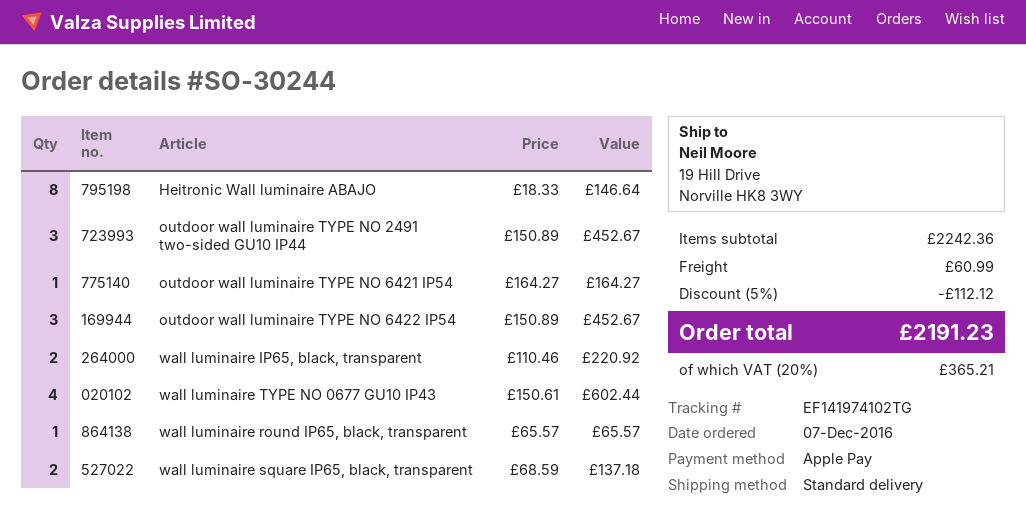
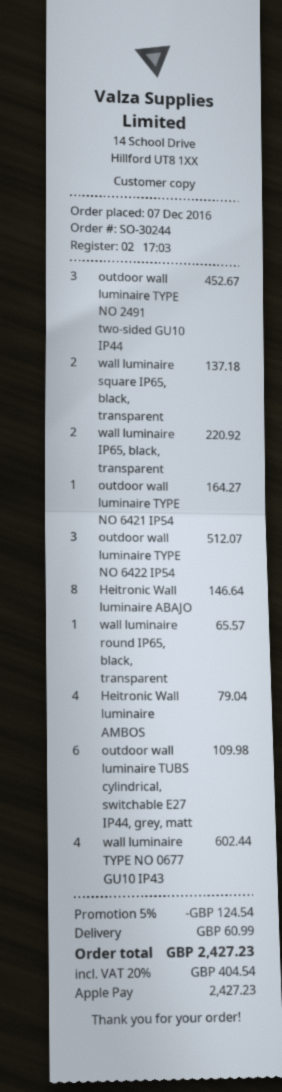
outdoor wall luminaire TYPE NO 6422 IP54: 3 for 452.67 -> 3 for 512.07
Heitronic Wall luminaire AMBOS: none -> 4 for 79.04
outdoor wall luminaire TUBS cylindrical, switchable E27 IP44, grey, matt: none -> 6 for 109.98
discount: 5% = 112.12 -> 5% = 124.54
tax: 20% = 365.21 -> 20% = 404.54
total: 2191.23 -> 2427.23

